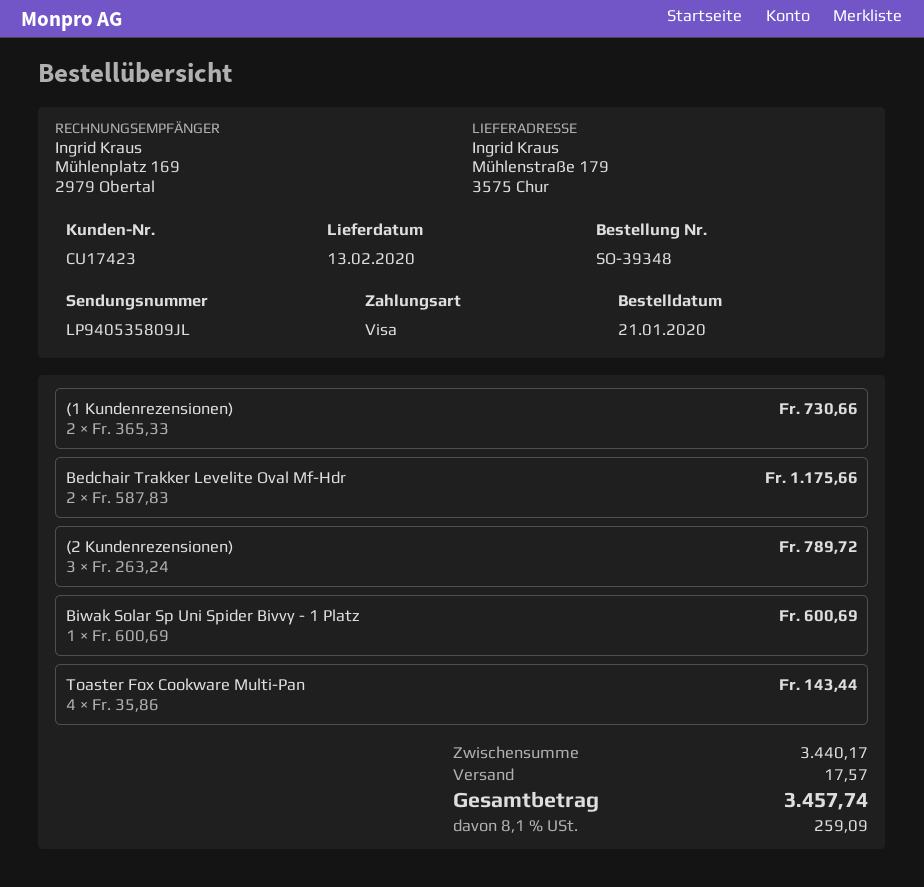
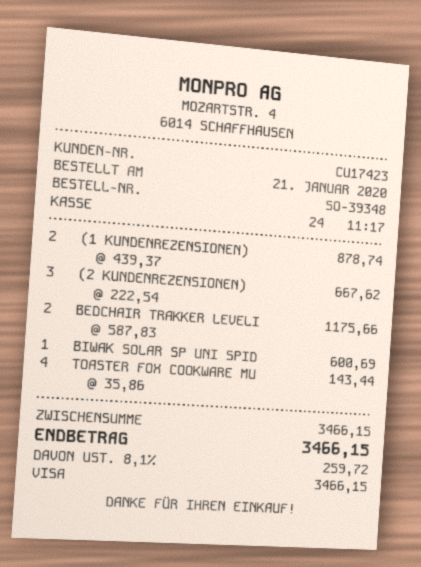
(1 Kundenrezensionen): 2 x 365.33 = 730.66 -> 2 x 439.37 = 878.74
(2 Kundenrezensionen): 3 x 263.24 = 789.72 -> 3 x 222.54 = 667.62
subtotal: 3440.17 -> 3466.15
shipping: 17.57 -> none
tax: 8.1% = 259.09 -> 8.1% = 259.72
total: 3457.74 -> 3466.15

